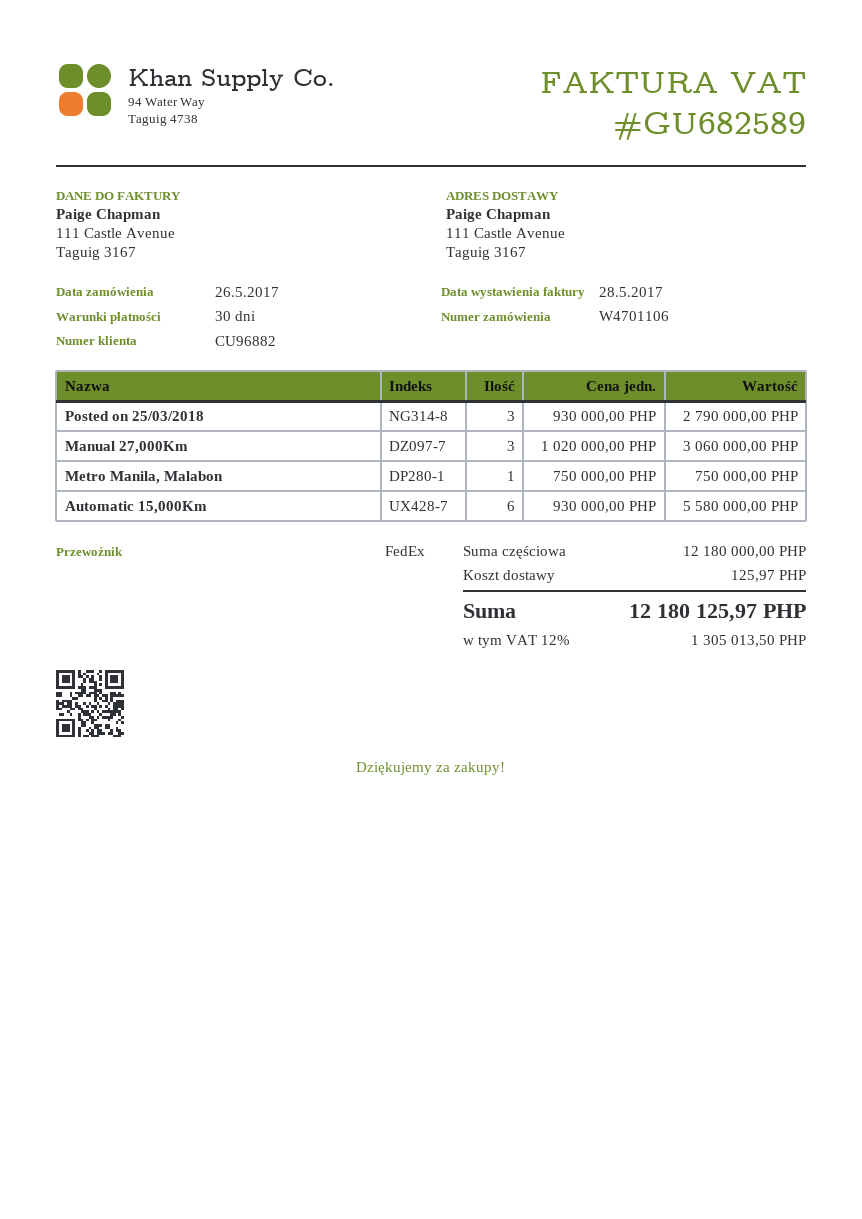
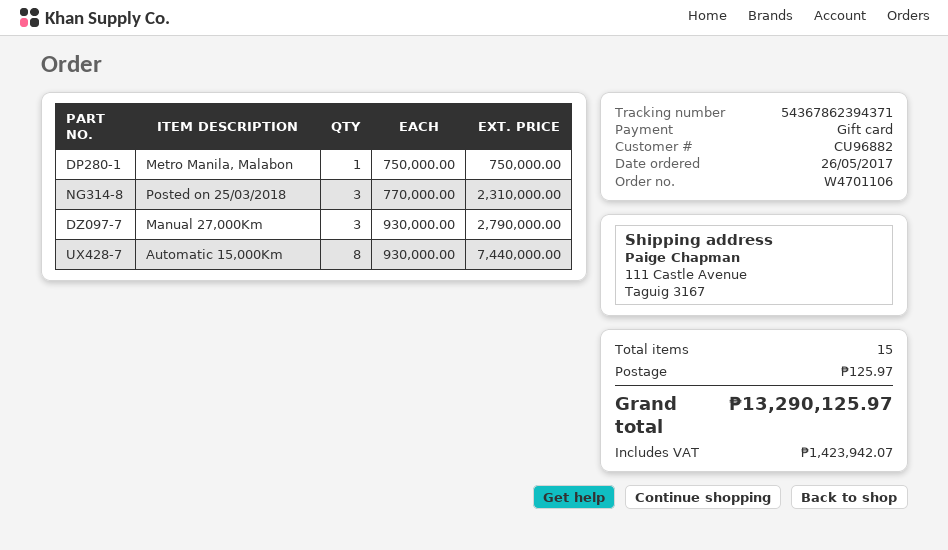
Posted on 25/03/2018: 3 x 930000.00 = 2790000.00 -> 3 x 770000.00 = 2310000.00
Manual 27,000Km: 3 x 1020000.00 = 3060000.00 -> 3 x 930000.00 = 2790000.00
Automatic 15,000Km: 6 x 930000.00 = 5580000.00 -> 8 x 930000.00 = 7440000.00
tax: 1305013.50 -> 1423942.07
total: 12180125.97 -> 13290125.97

